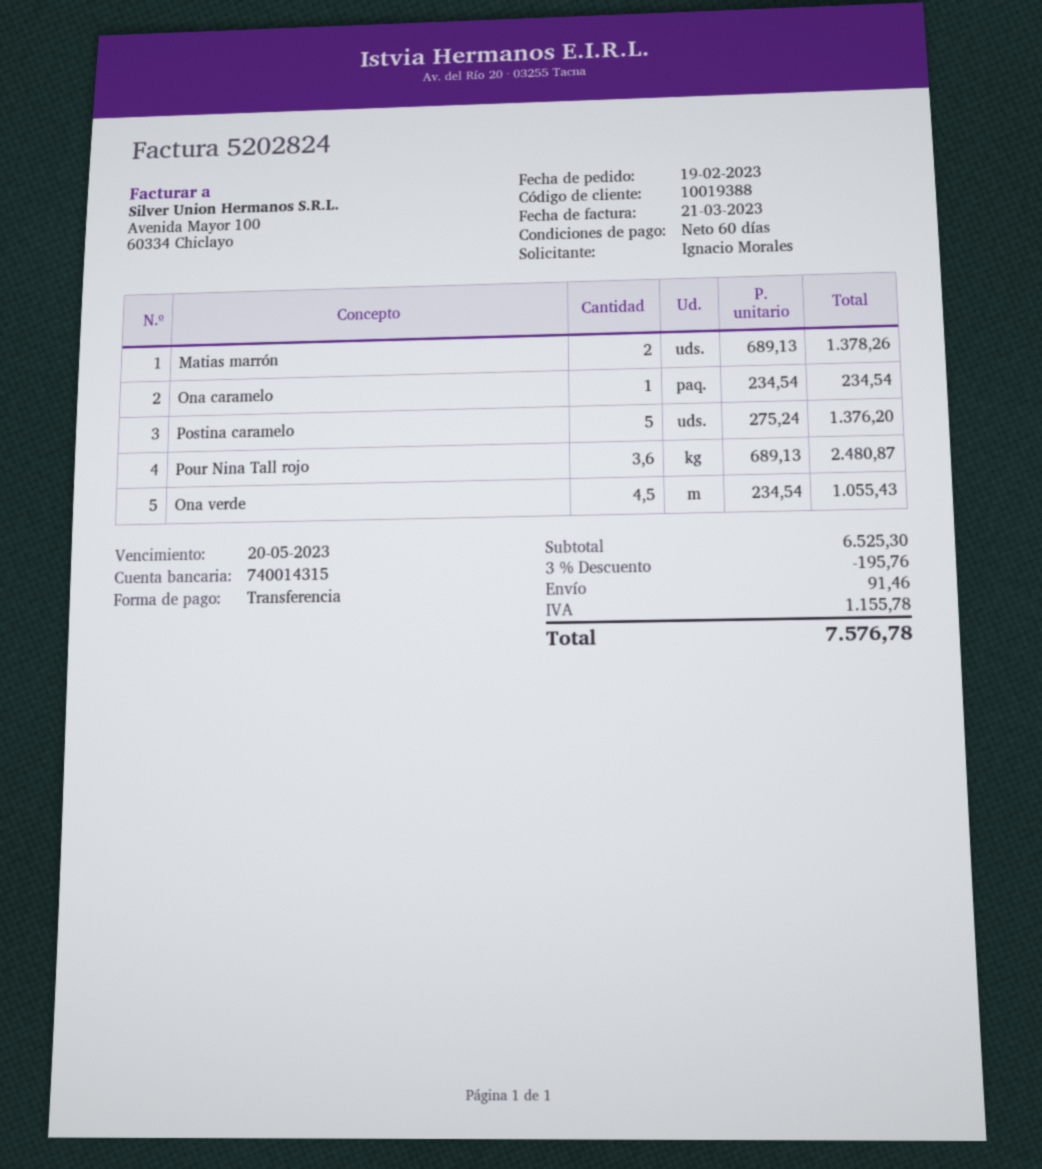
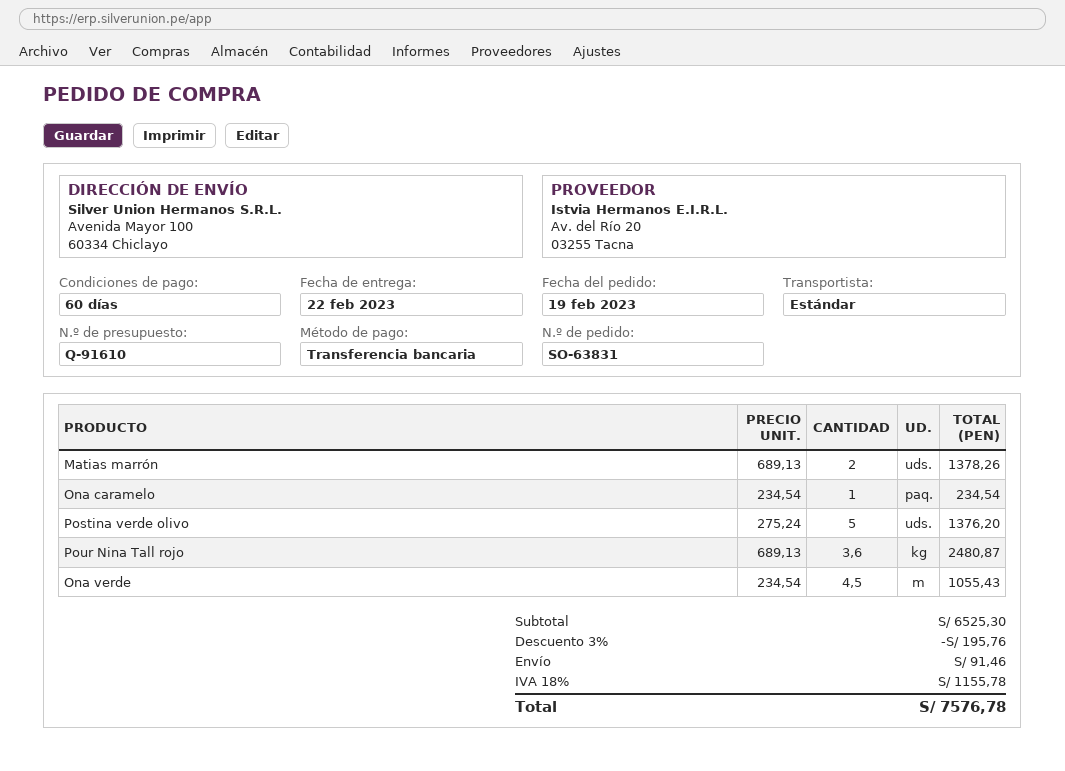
Postina caramelo: 5 x 275.24 = 1376.20 -> none
Postina verde olivo: none -> 5 x 275.24 = 1376.20

